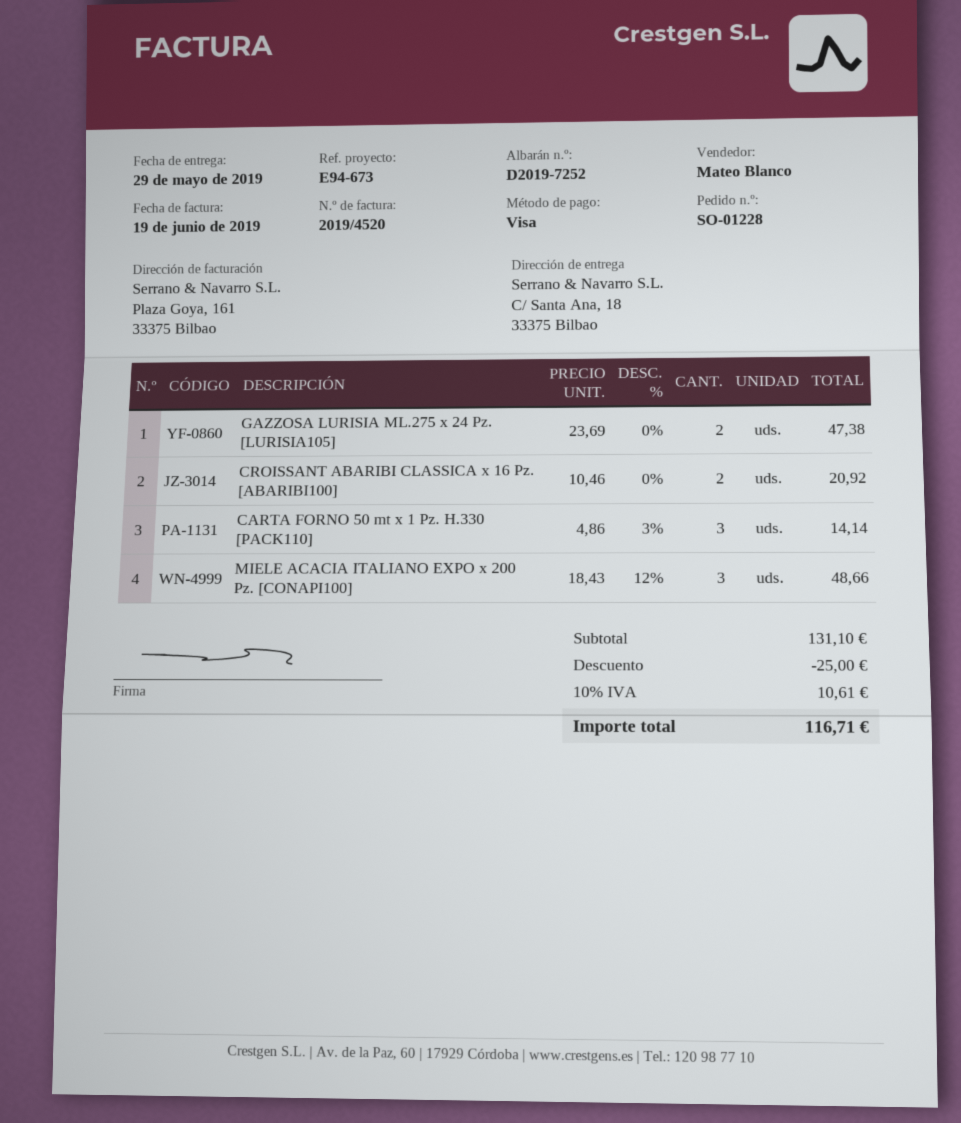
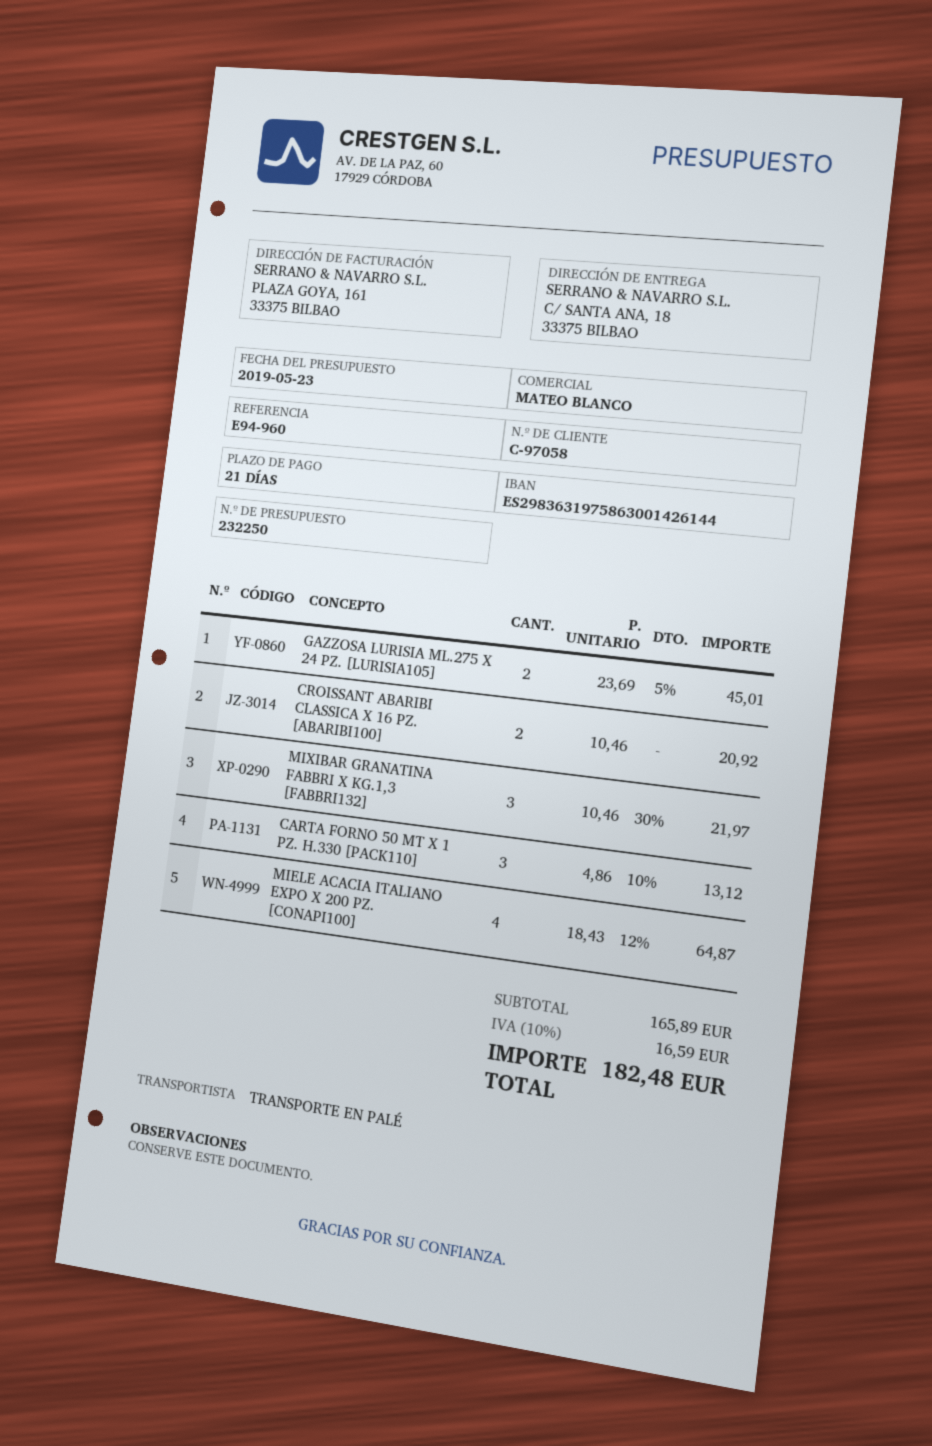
reference: E94-673 -> E94-960
GAZZOSA LURISIA ML.275 x 24 Pz. [LURISIA105]: 2 x 23.69 = 47.38 -> 2 x 23.69 - 5% = 45.01
CARTA FORNO 50 mt x 1 Pz. H.330 [PACK110]: 3 x 4.86 - 3% = 14.14 -> 3 x 4.86 - 10% = 13.12
MIELE ACACIA ITALIANO EXPO x 200 Pz. [CONAPI100]: 3 x 18.43 - 12% = 48.66 -> 4 x 18.43 - 12% = 64.87
MIXIBAR GRANATINA FABBRI X KG.1,3 [FABBRI132]: none -> 3 x 10.46 - 30% = 21.97
subtotal: 131.10 -> 165.89
discount: 25.00 -> none
tax: 10% = 10.61 -> 10% = 16.59
total: 116.71 -> 182.48

